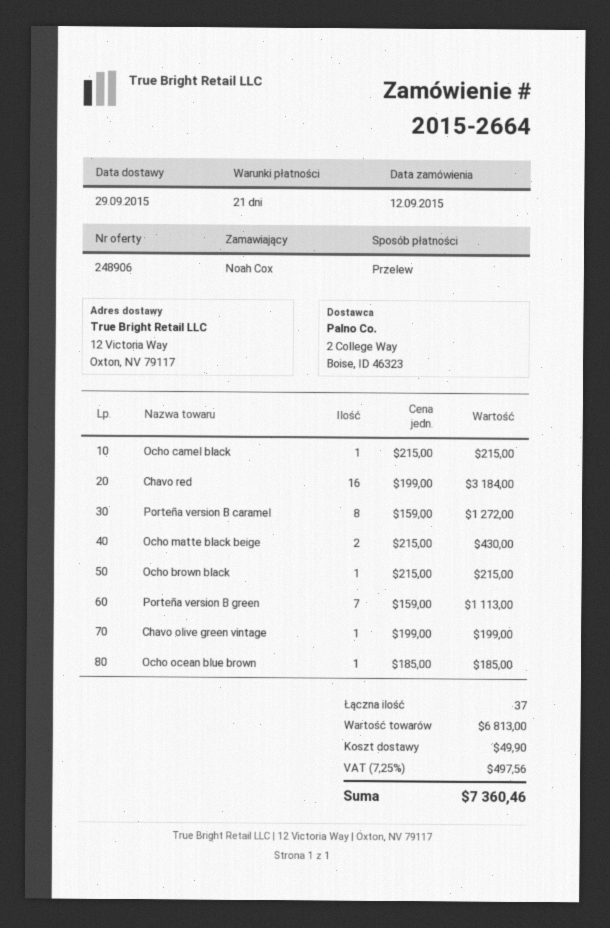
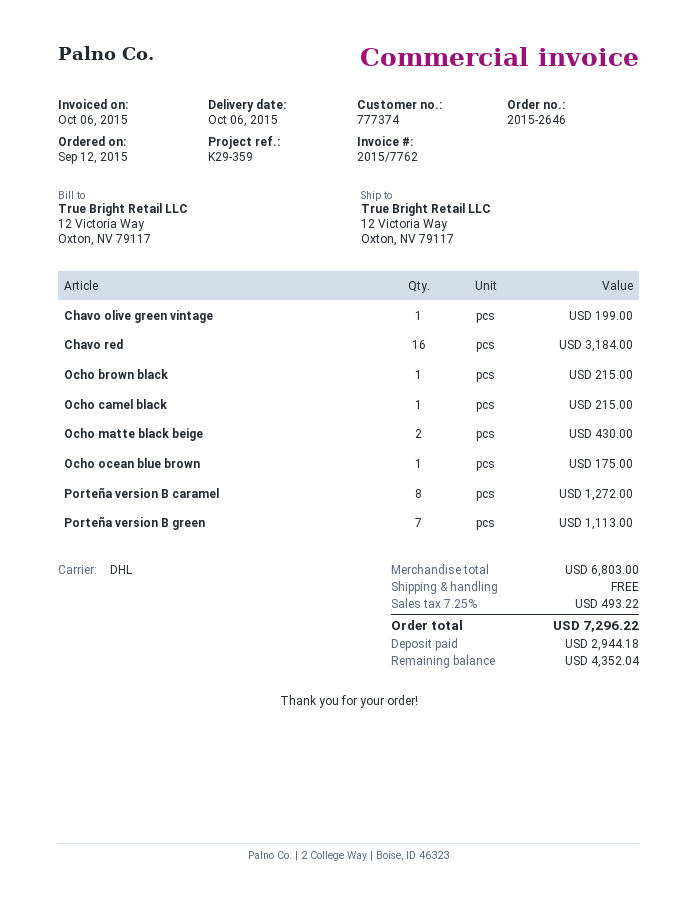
order number: 2015-2664 -> 2015-2646
delivery date: 2015-09-29 -> 2015-10-06
Ocho ocean blue brown: 1 for 185.00 -> 1 for 175.00
subtotal: 6813.00 -> 6803.00
shipping: 49.90 -> 0.00
tax: 7.25% = 497.56 -> 7.25% = 493.22
total: 7360.46 -> 7296.22

